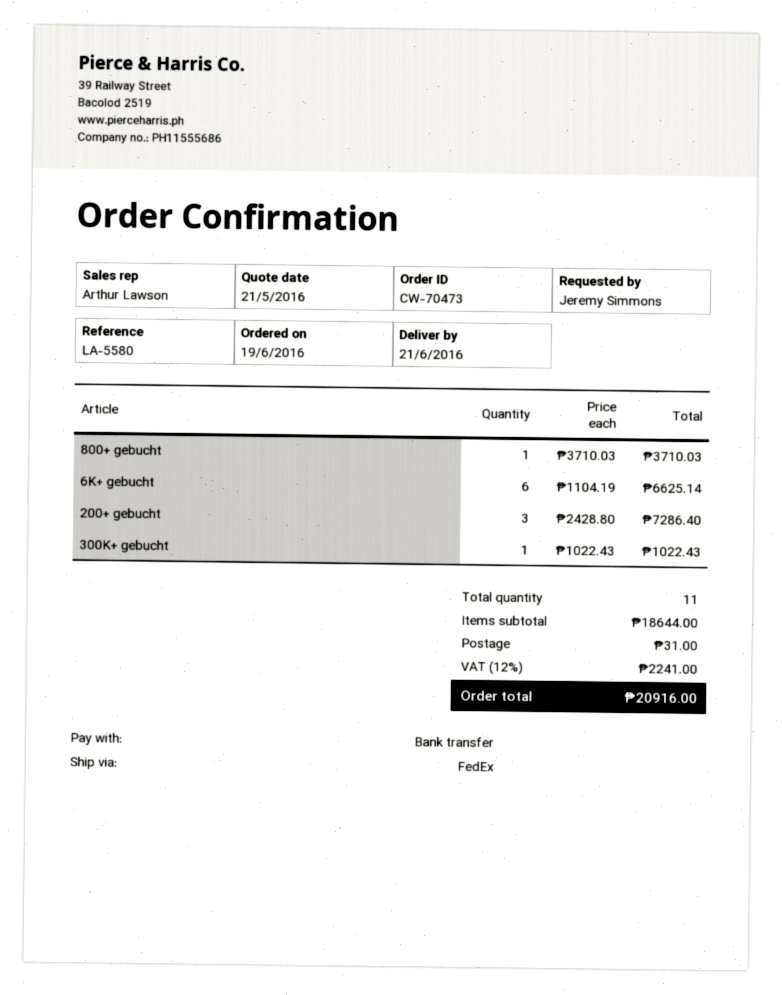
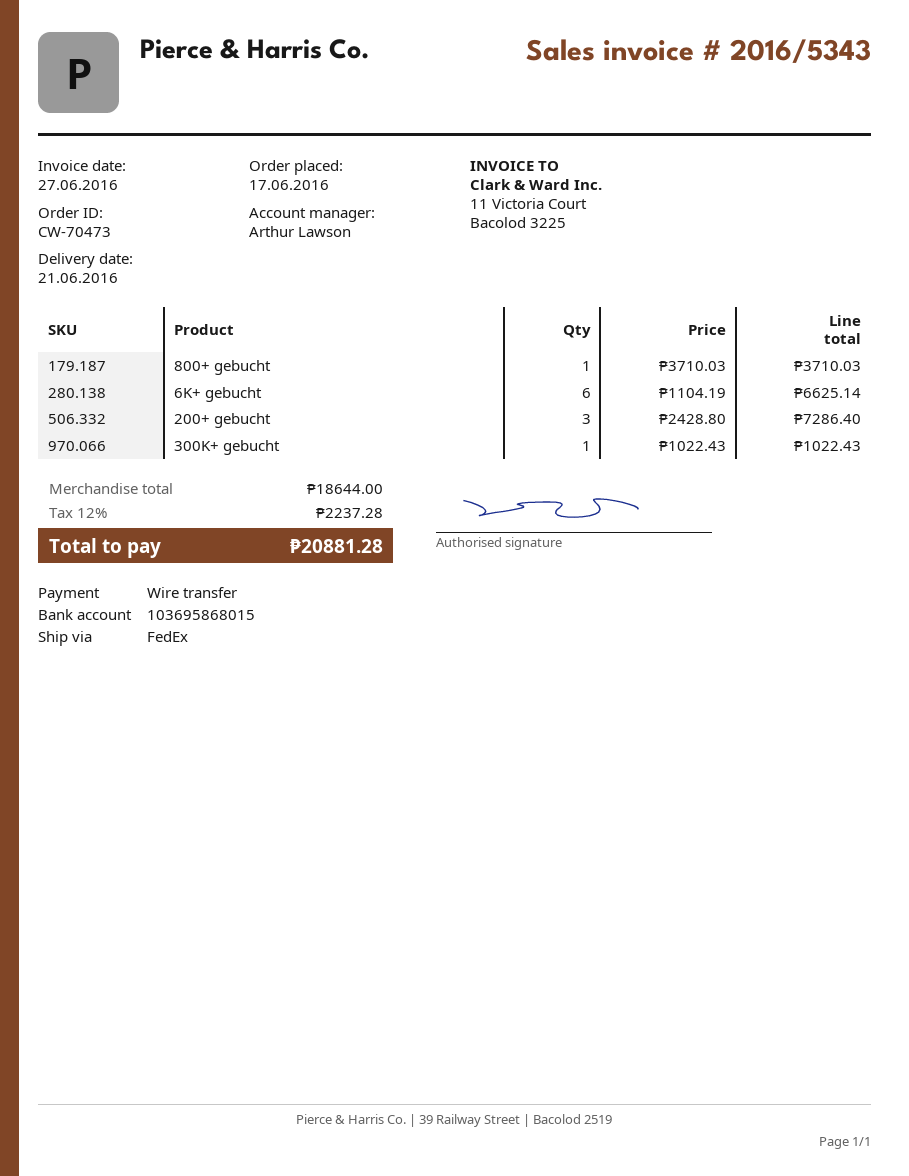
order date: 2016-06-19 -> 2016-06-17
shipping: 31.00 -> none
tax: 12% = 2241.00 -> 12% = 2237.28
total: 20916.00 -> 20881.28

